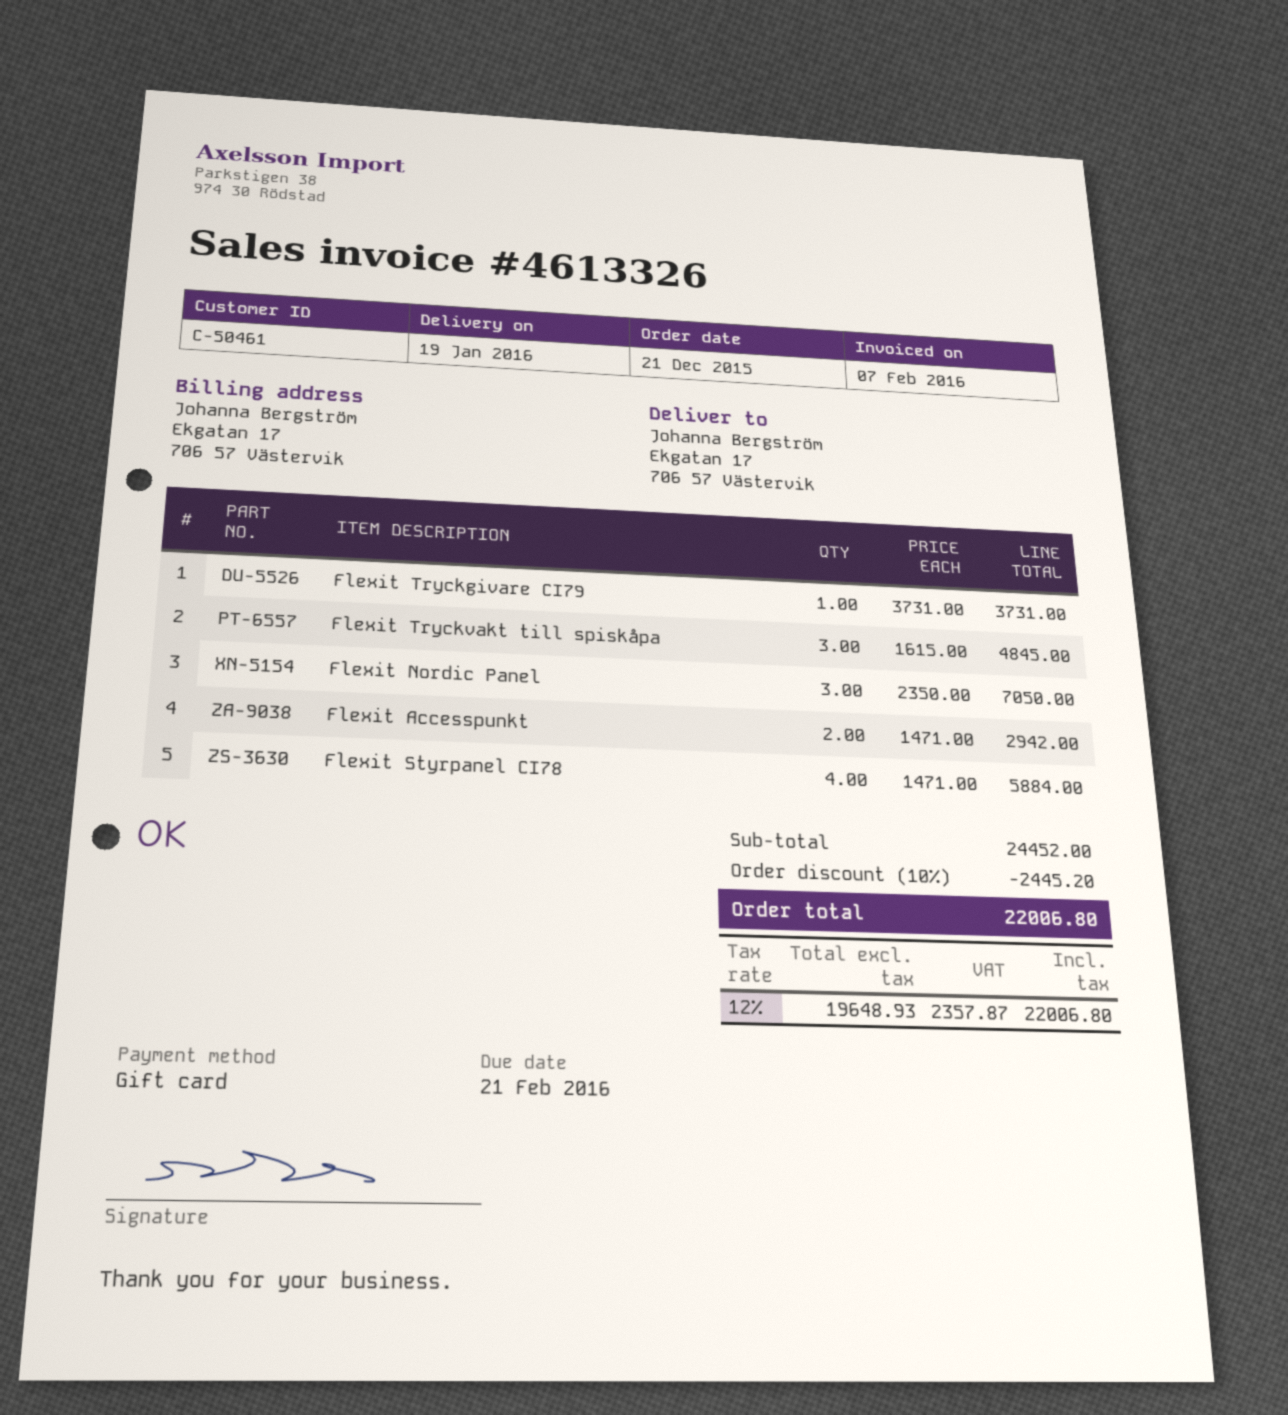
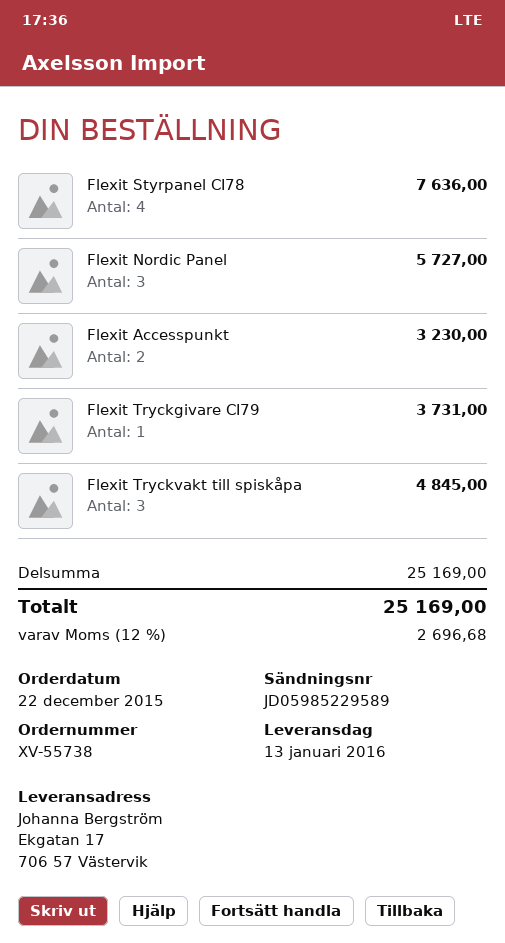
order date: 2015-12-21 -> 2015-12-22
delivery date: 2016-01-19 -> 2016-01-13
Flexit Nordic Panel: 3 for 7050.00 -> 3 for 5727.00
Flexit Accesspunkt: 2 for 2942.00 -> 2 for 3230.00
Flexit Styrpanel CI78: 4 for 5884.00 -> 4 for 7636.00
subtotal: 24452.00 -> 25169.00
discount: 10% = 2445.20 -> none
tax: 12% = 2357.87 -> 12% = 2696.68
total: 22006.80 -> 25169.00

